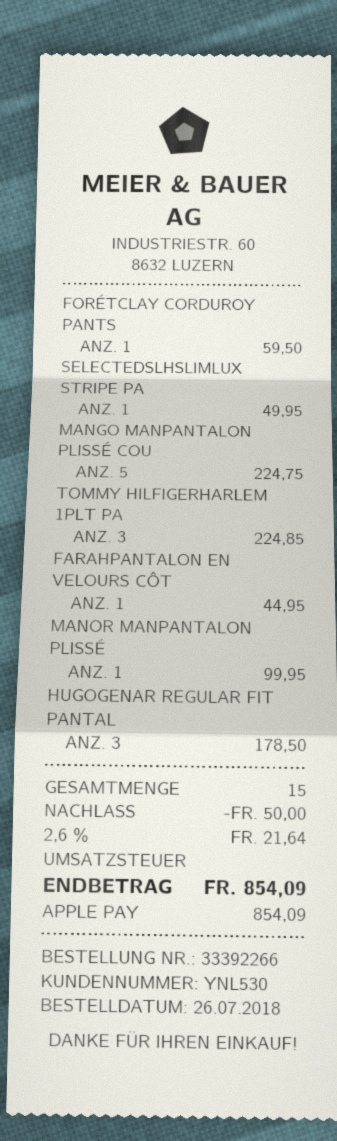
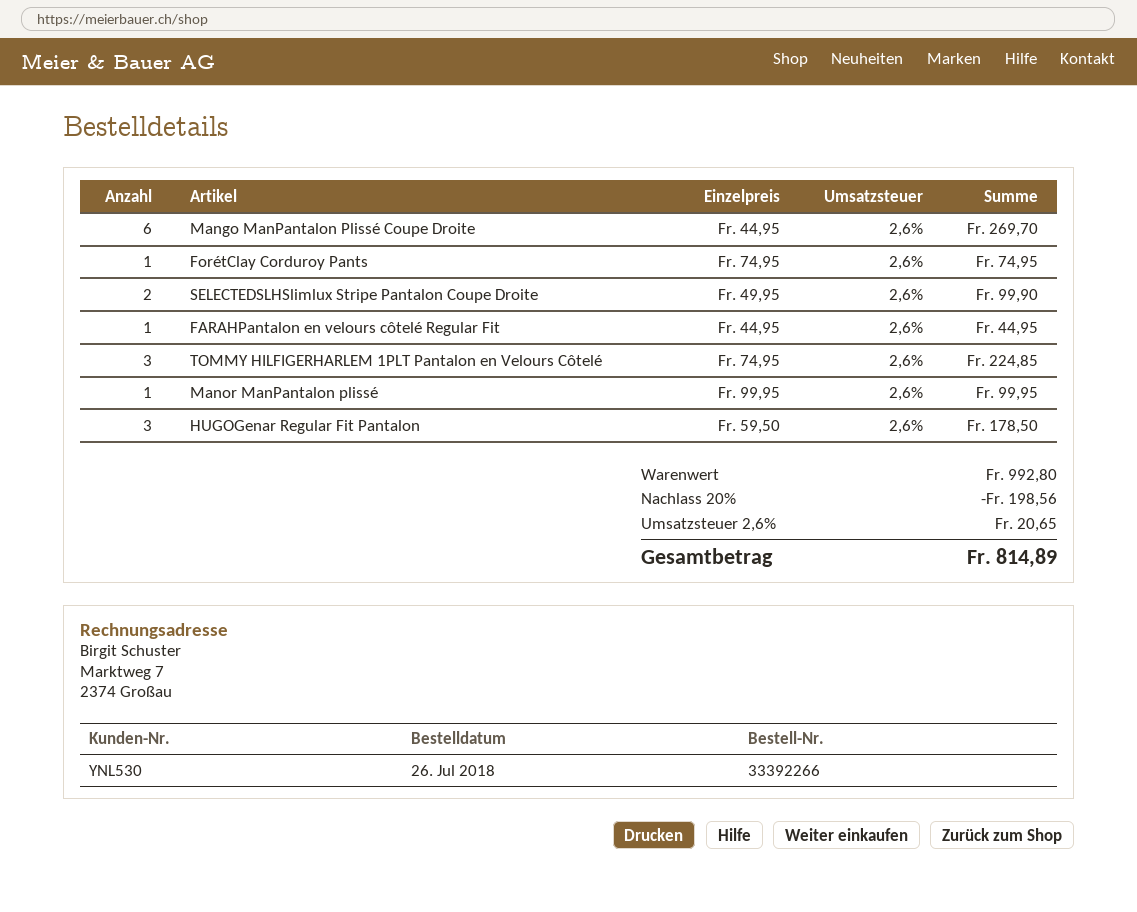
FORÉTCLAY CORDUROY PANTS: 1 for 59.50 -> 1 for 74.95
SELECTEDSLHSLIMLUX STRIPE PA: 1 for 49.95 -> 2 for 99.90
MANGO MANPANTALON PLISSÉ COU: 5 for 224.75 -> 6 for 269.70
discount: 50.00 -> 198.56
tax: 2.6% = 21.64 -> 2.6% = 20.65
total: 854.09 -> 814.89

